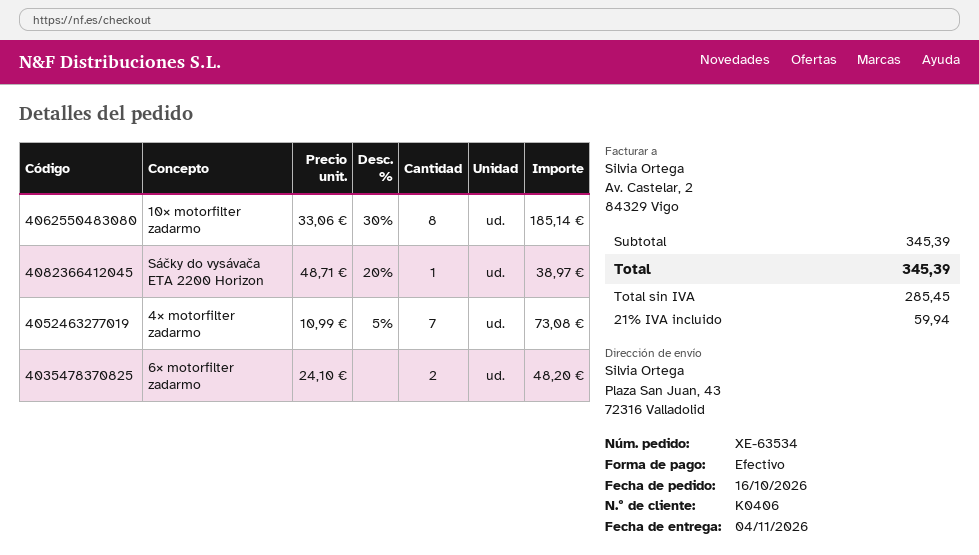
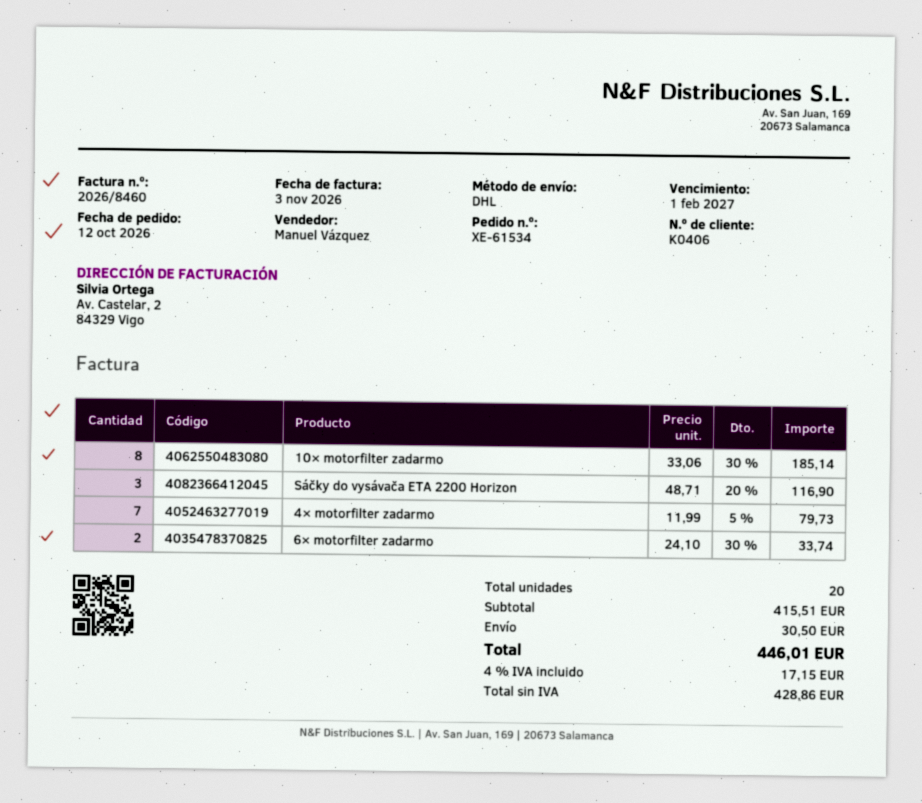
order number: XE-63534 -> XE-61534
order date: 2026-10-16 -> 2026-10-12
Sáčky do vysávača ETA 2200 Horizon: 1 x 48.71 - 20% = 38.97 -> 3 x 48.71 - 20% = 116.90
4× motorfilter zadarmo: 7 x 10.99 - 5% = 73.08 -> 7 x 11.99 - 5% = 79.73
6× motorfilter zadarmo: 2 x 24.10 = 48.20 -> 2 x 24.10 - 30% = 33.74
subtotal: 345.39 -> 415.51
shipping: none -> 30.50
net: 285.45 -> 428.86
tax: 21% = 59.94 -> 4% = 17.15
total: 345.39 -> 446.01

